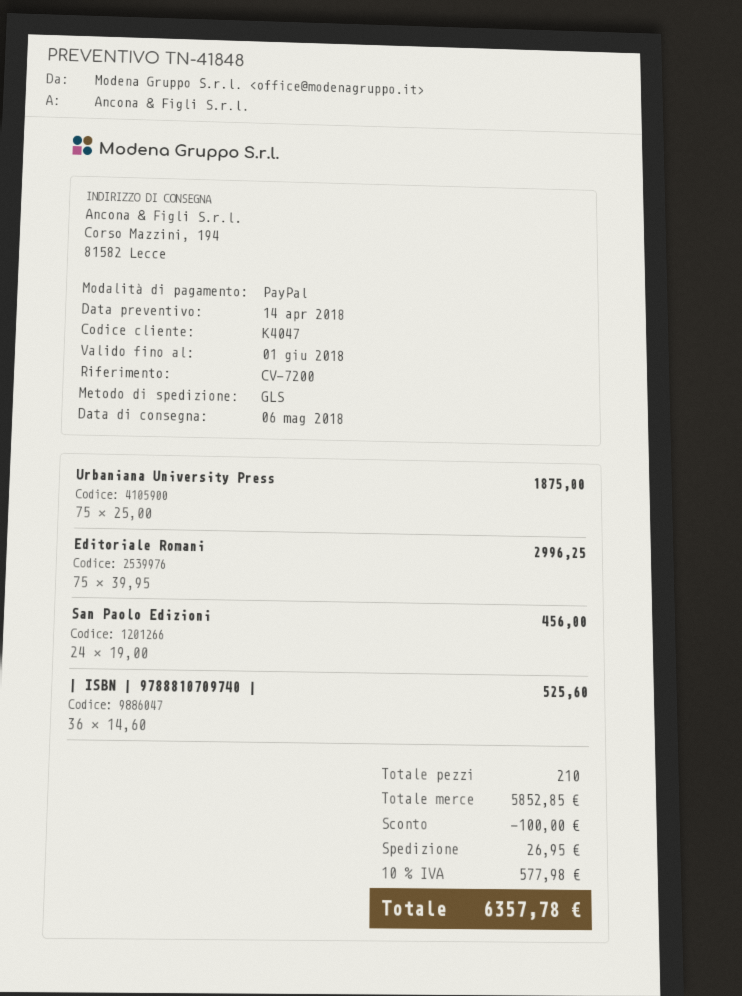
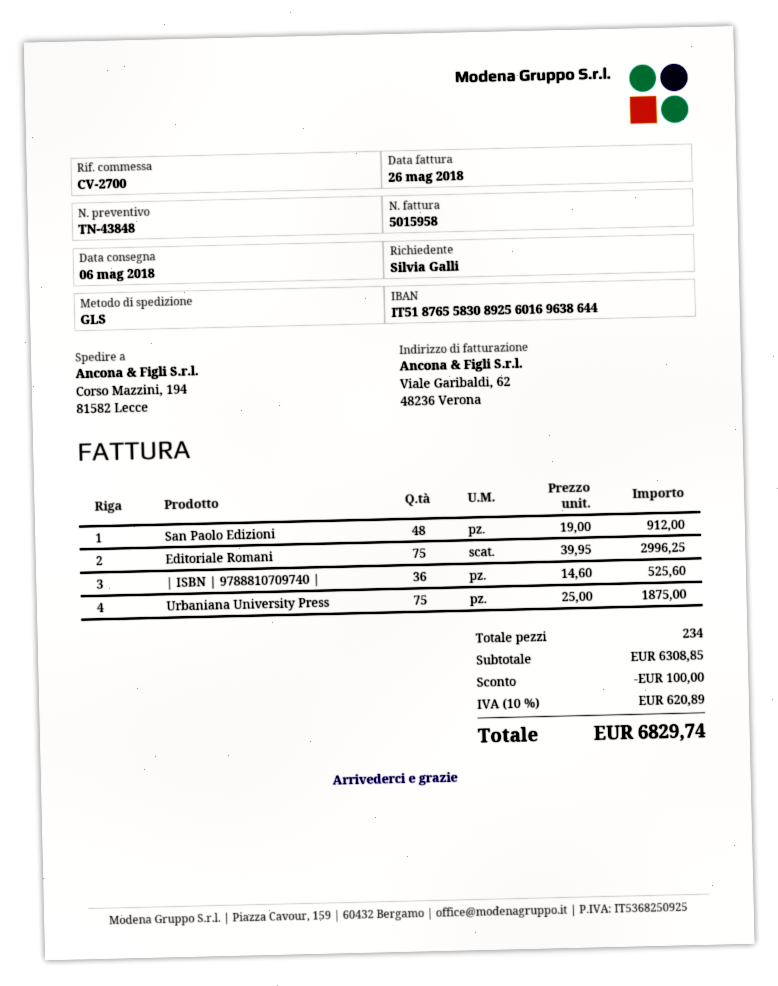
quote number: TN-41848 -> TN-43848
reference: CV-7200 -> CV-2700
San Paolo Edizioni: 24 x 19.00 = 456.00 -> 48 x 19.00 = 912.00
total quantity: 210 -> 234
subtotal: 5852.85 -> 6308.85
shipping: 26.95 -> none
tax: 10% = 577.98 -> 10% = 620.89
total: 6357.78 -> 6829.74

